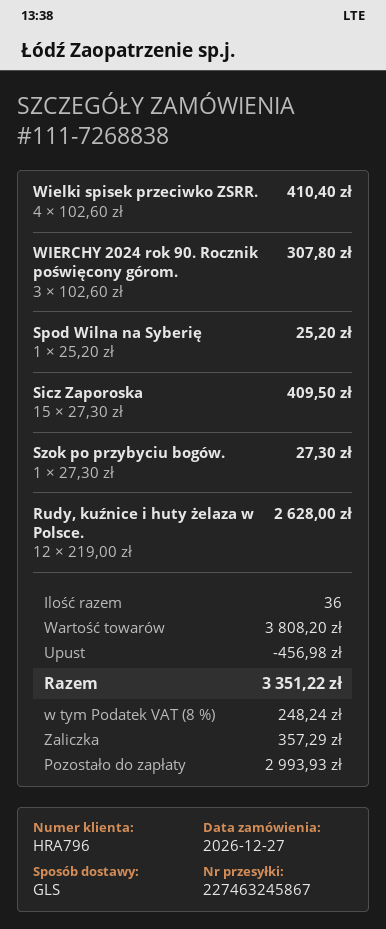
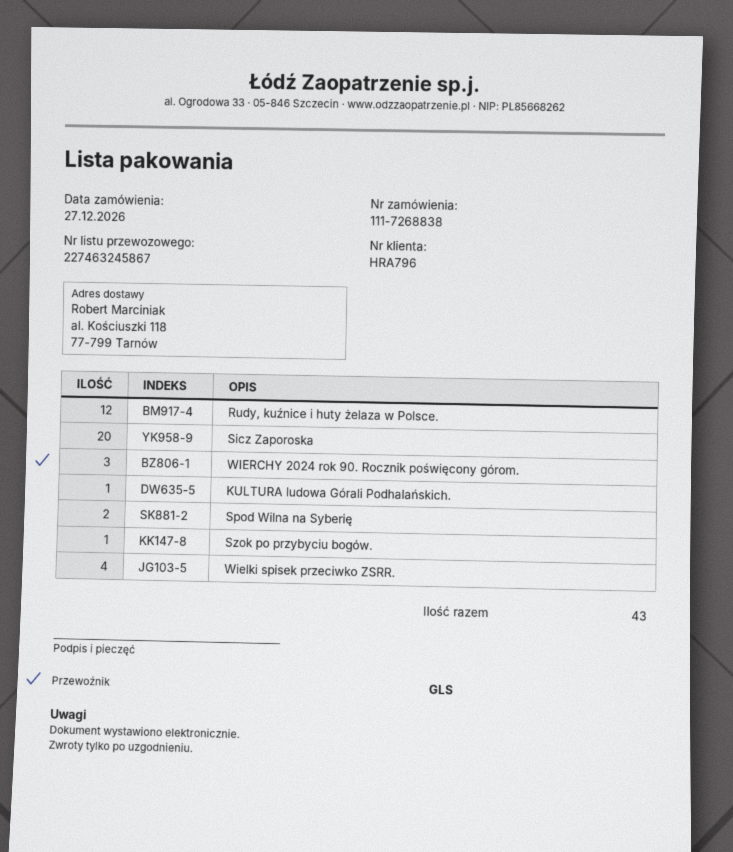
Spod Wilna na Syberię: 1 -> 2
Sicz Zaporoska: 15 -> 20
KULTURA ludowa Górali Podhalańskich.: none -> 1
total quantity: 36 -> 43

